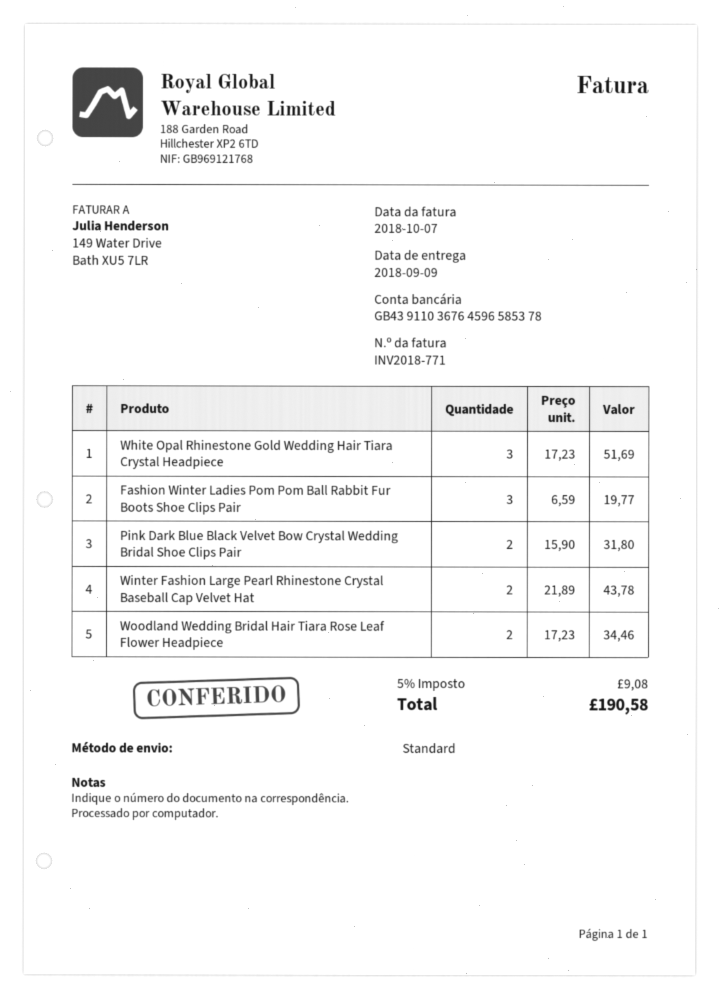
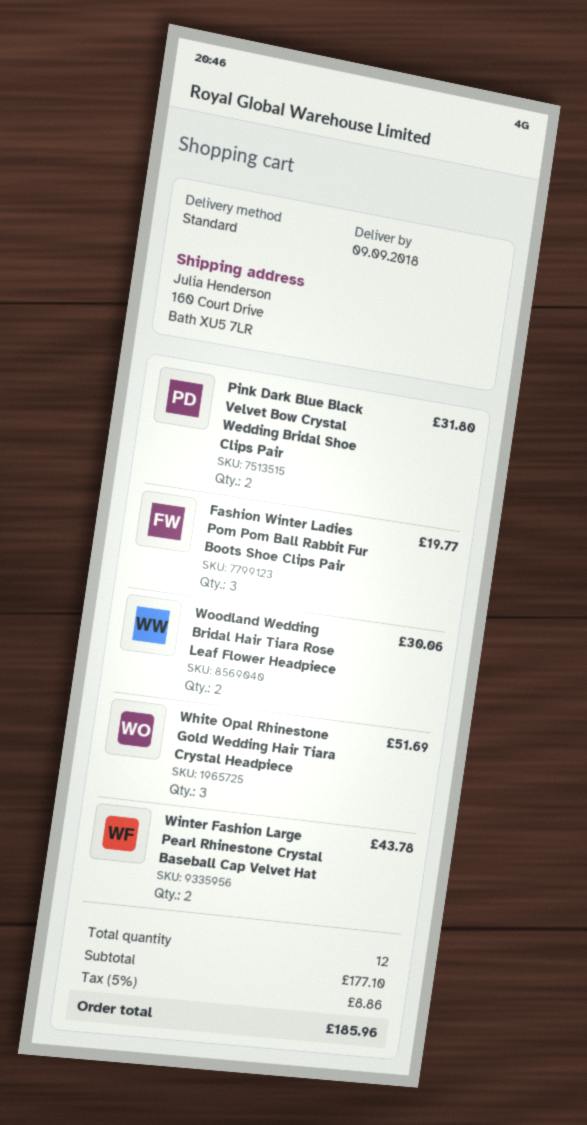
Woodland Wedding Bridal Hair Tiara Rose Leaf Flower Headpiece: 2 for 34.46 -> 2 for 30.06
tax: 5% = 9.08 -> 5% = 8.86
total: 190.58 -> 185.96

